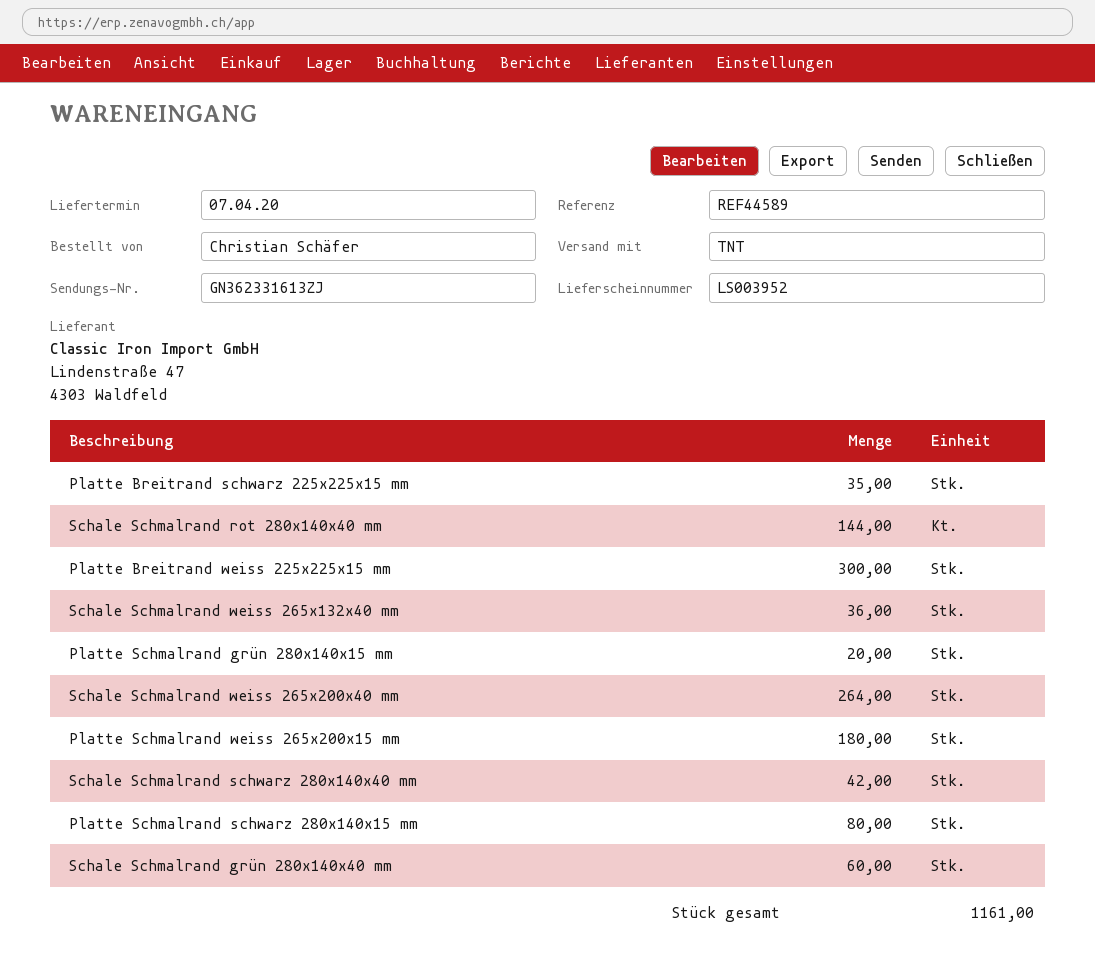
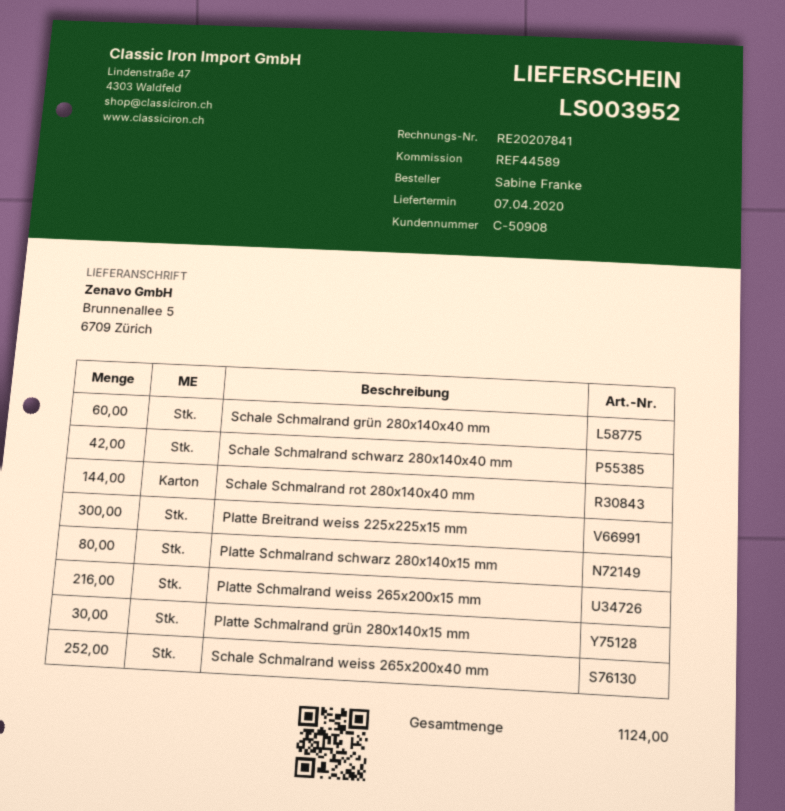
ordered by: Christian Schäfer -> Sabine Franke
Platte Breitrand schwarz 225x225x15 mm: 35 -> none
Schale Schmalrand weiss 265x132x40 mm: 36 -> none
Platte Schmalrand grün 280x140x15 mm: 20 -> 30
Schale Schmalrand weiss 265x200x40 mm: 264 -> 252
Platte Schmalrand weiss 265x200x15 mm: 180 -> 216
total quantity: 1161 -> 1124

